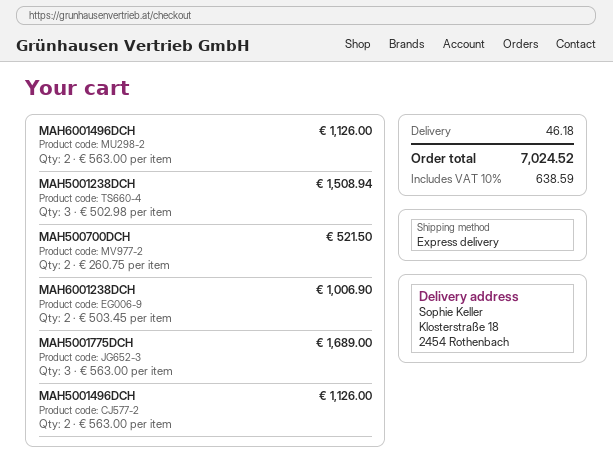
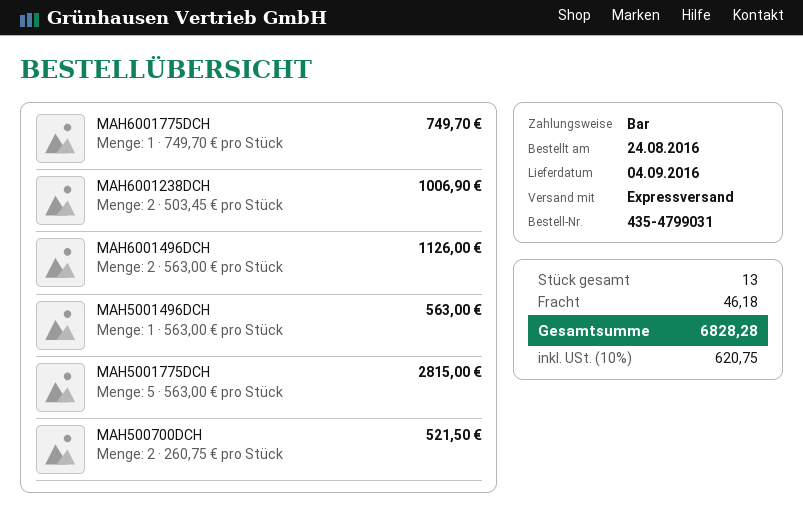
MAH5001238DCH: 3 x 502.98 = 1508.94 -> none
MAH5001775DCH: 3 x 563.00 = 1689.00 -> 5 x 563.00 = 2815.00
MAH5001496DCH: 2 x 563.00 = 1126.00 -> 1 x 563.00 = 563.00
MAH6001775DCH: none -> 1 x 749.70 = 749.70
tax: 10% = 638.59 -> 10% = 620.75
total: 7024.52 -> 6828.28

